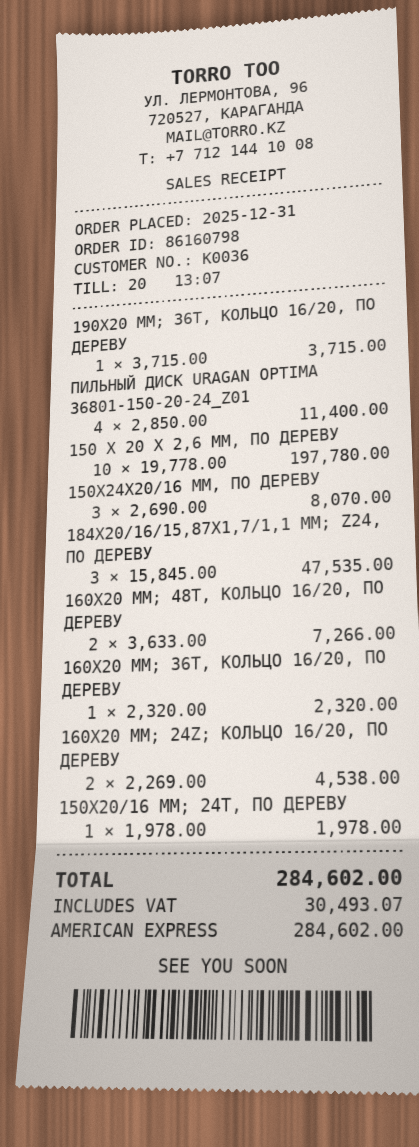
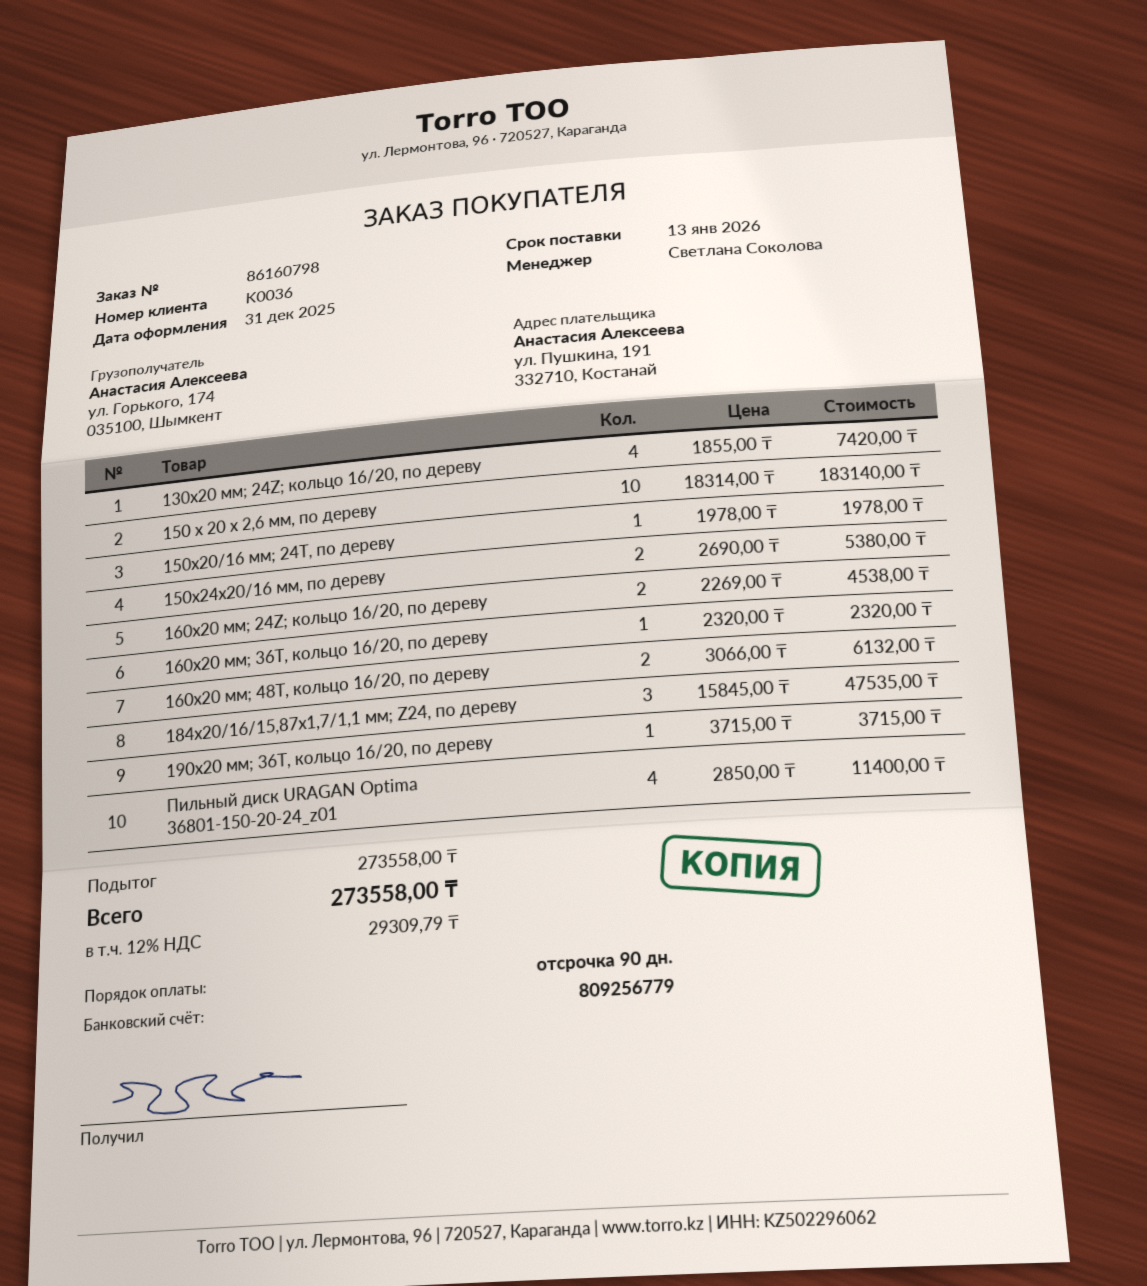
150 X 20 X 2,6 ММ, ПО ДЕРЕВУ: 10 x 19778.00 = 197780.00 -> 10 x 18314.00 = 183140.00
150X24X20/16 ММ, ПО ДЕРЕВУ: 3 x 2690.00 = 8070.00 -> 2 x 2690.00 = 5380.00
160Х20 ММ; 48T, КОЛЬЦО 16/20, ПО ДЕРЕВУ: 2 x 3633.00 = 7266.00 -> 2 x 3066.00 = 6132.00
130x20 мм; 24Z; кольцо 16/20, по дереву: none -> 4 x 1855.00 = 7420.00
tax: 30493.07 -> 29309.79
total: 284602.00 -> 273558.00

